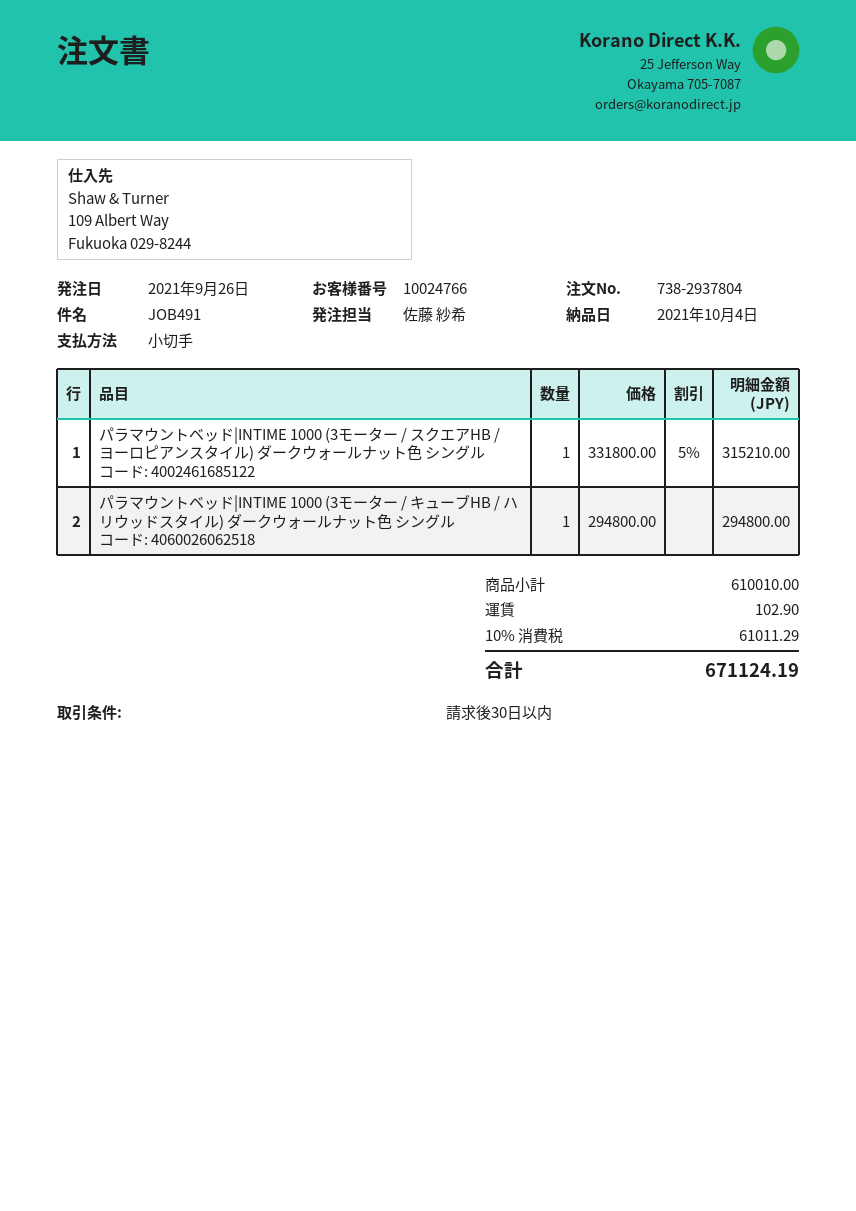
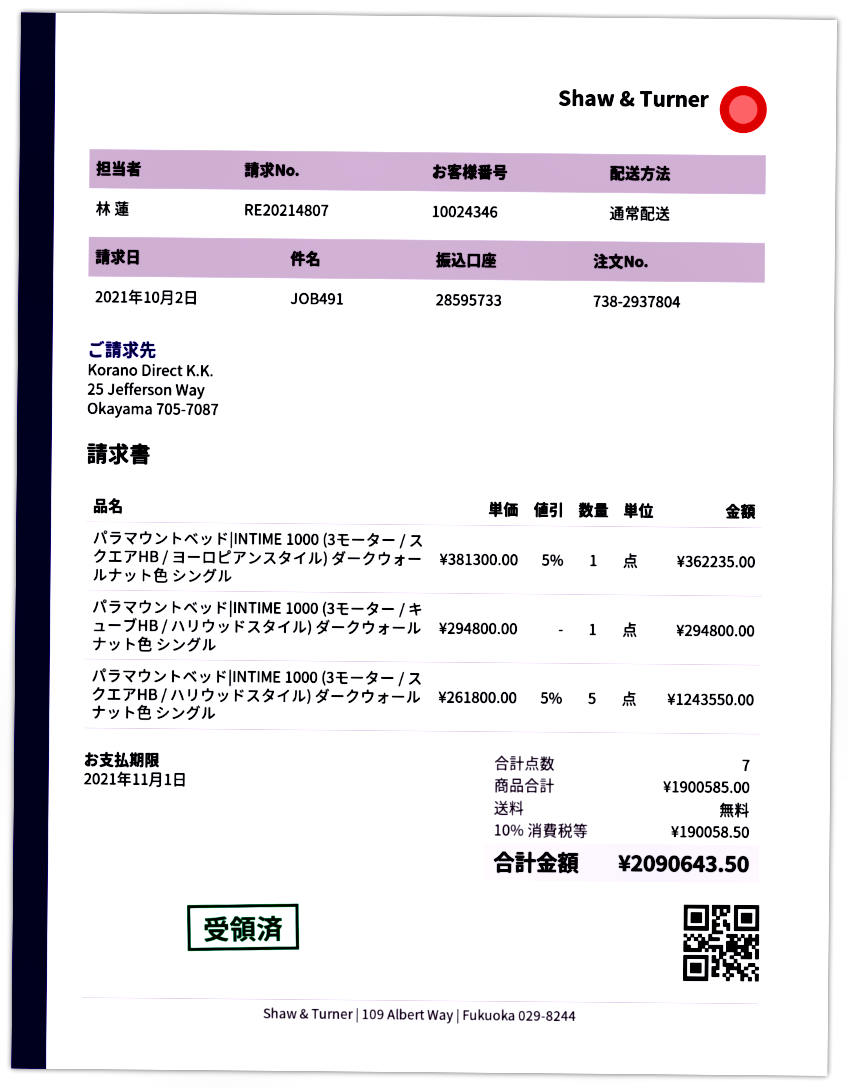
customer number: 10024766 -> 10024346
パラマウントベッド|INTIME 1000 (3モーター / スクエアHB / ヨーロピアンスタイル) ダークウォールナット色 シングル: 1 x 331800.00 - 5% = 315210.00 -> 1 x 381300.00 - 5% = 362235.00
パラマウントベッド|INTIME 1000 (3モーター / スクエアHB / ハリウッドスタイル) ダークウォールナット色 シングル: none -> 5 x 261800.00 - 5% = 1243550.00
subtotal: 610010.00 -> 1900585.00
shipping: 102.90 -> 0.00
tax: 10% = 61011.29 -> 10% = 190058.50
total: 671124.19 -> 2090643.50

